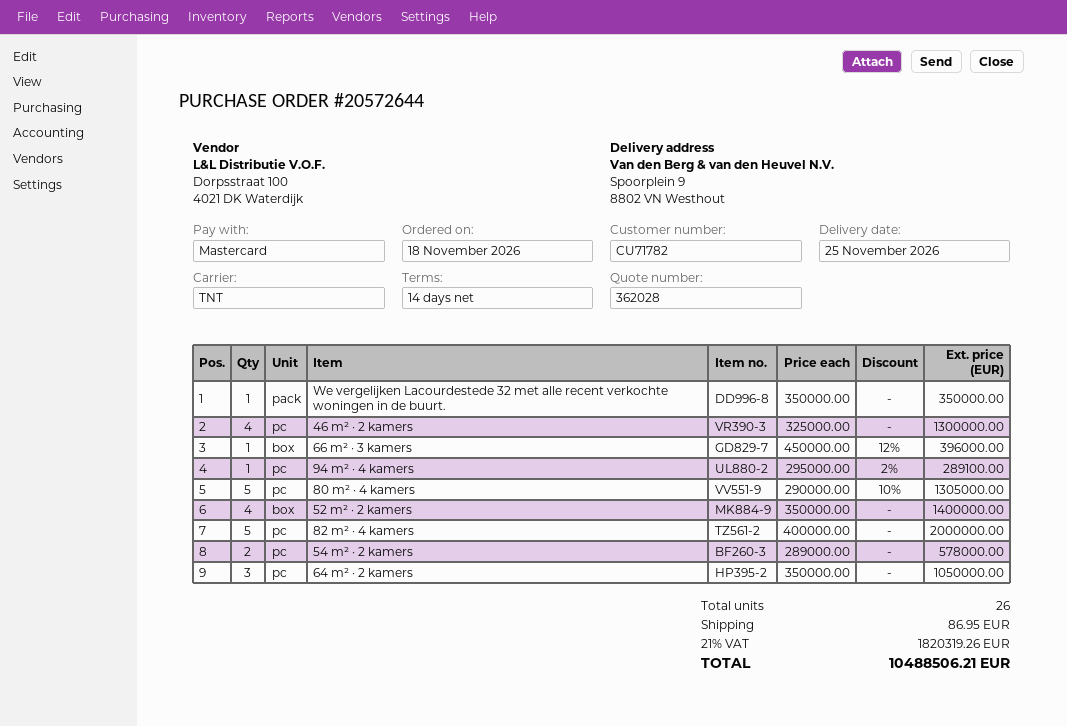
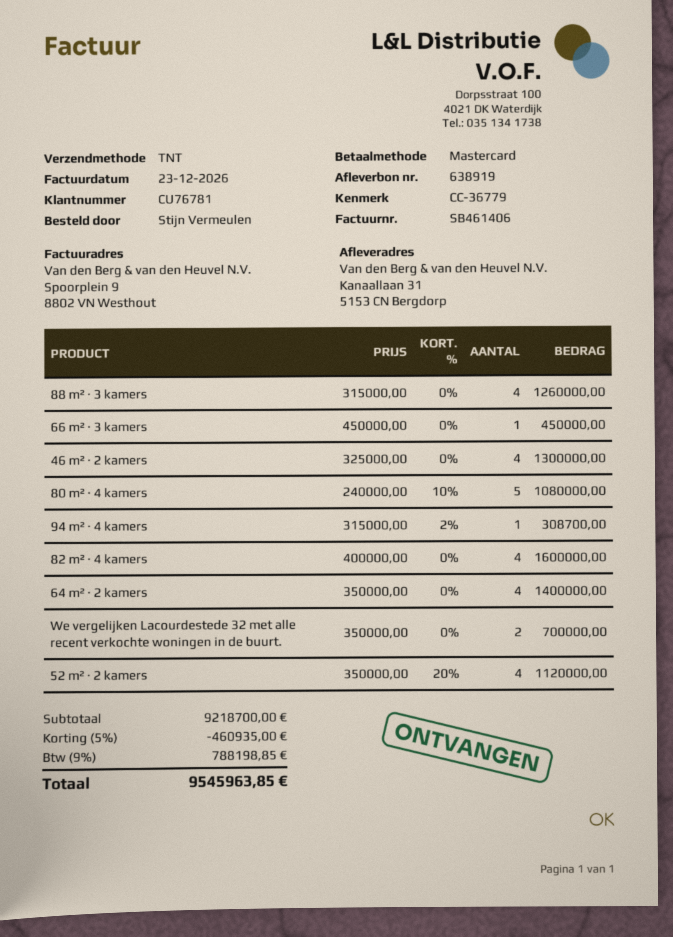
customer number: CU71782 -> CU76781
ship to: Spoorplein 9, 8802 VN Westhout -> Kanaallaan 31, 5153 CN Bergdorp
We vergelijken Lacourdestede 32 met alle recent verkochte woningen in de buurt.: 1 x 350000.00 = 350000.00 -> 2 x 350000.00 = 700000.00
66 m² · 3 kamers: 1 x 450000.00 - 12% = 396000.00 -> 1 x 450000.00 = 450000.00
94 m² · 4 kamers: 1 x 295000.00 - 2% = 289100.00 -> 1 x 315000.00 - 2% = 308700.00
80 m² · 4 kamers: 5 x 290000.00 - 10% = 1305000.00 -> 5 x 240000.00 - 10% = 1080000.00
52 m² · 2 kamers: 4 x 350000.00 = 1400000.00 -> 4 x 350000.00 - 20% = 1120000.00
82 m² · 4 kamers: 5 x 400000.00 = 2000000.00 -> 4 x 400000.00 = 1600000.00
54 m² · 2 kamers: 2 x 289000.00 = 578000.00 -> none
64 m² · 2 kamers: 3 x 350000.00 = 1050000.00 -> 4 x 350000.00 = 1400000.00
88 m² · 3 kamers: none -> 4 x 315000.00 = 1260000.00
discount: none -> 5% = 460935.00
shipping: 86.95 -> none
tax: 21% = 1820319.26 -> 9% = 788198.85
total: 10488506.21 -> 9545963.85

